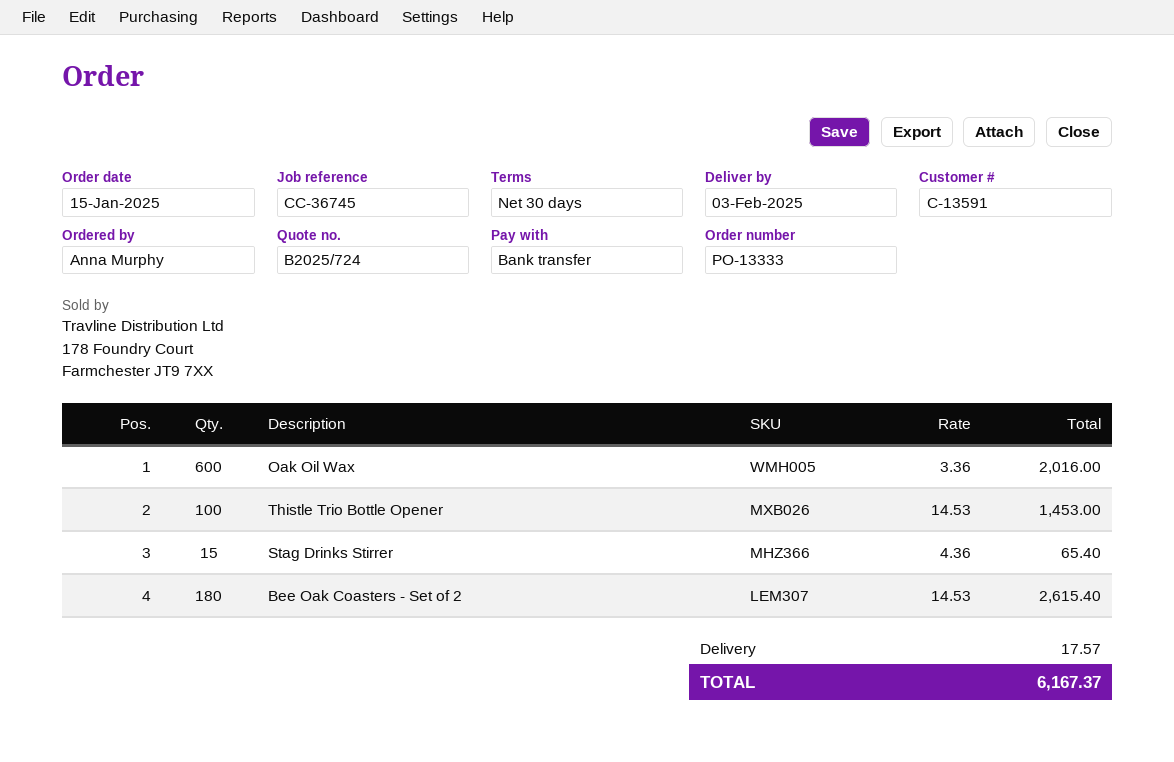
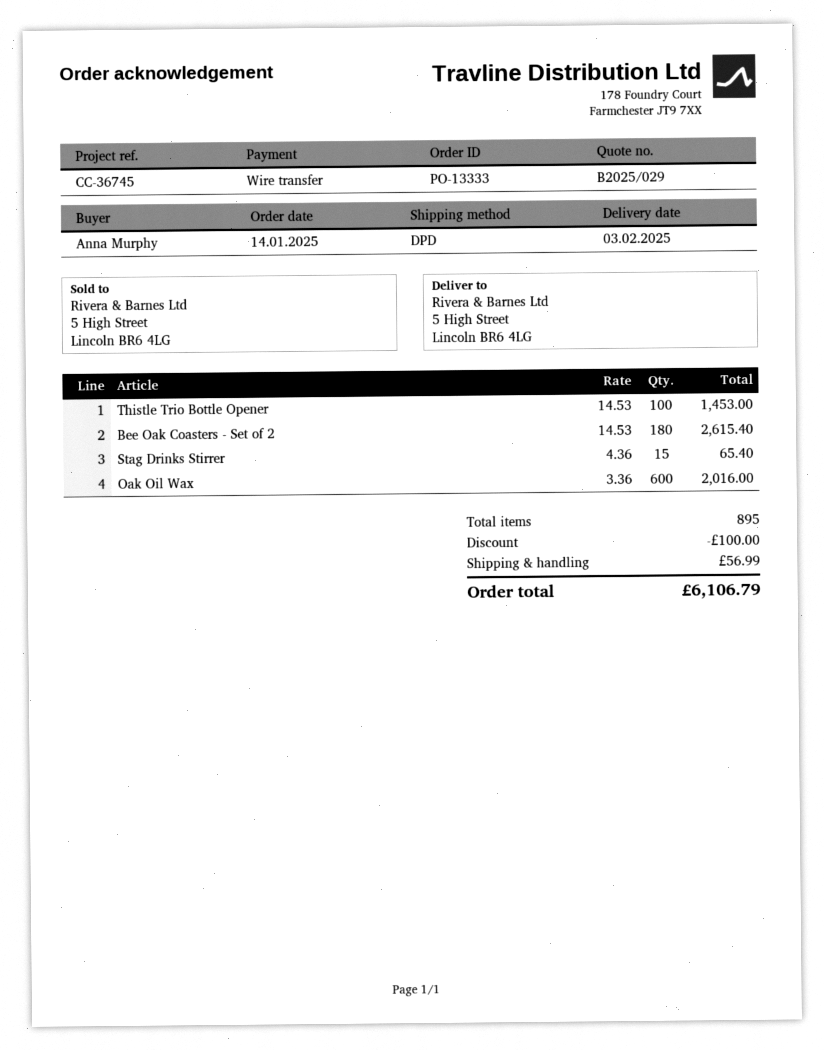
quote number: B2025/724 -> B2025/029
order date: 2025-01-15 -> 2025-01-14
discount: none -> 100.00
shipping: 17.57 -> 56.99
total: 6167.37 -> 6106.79

